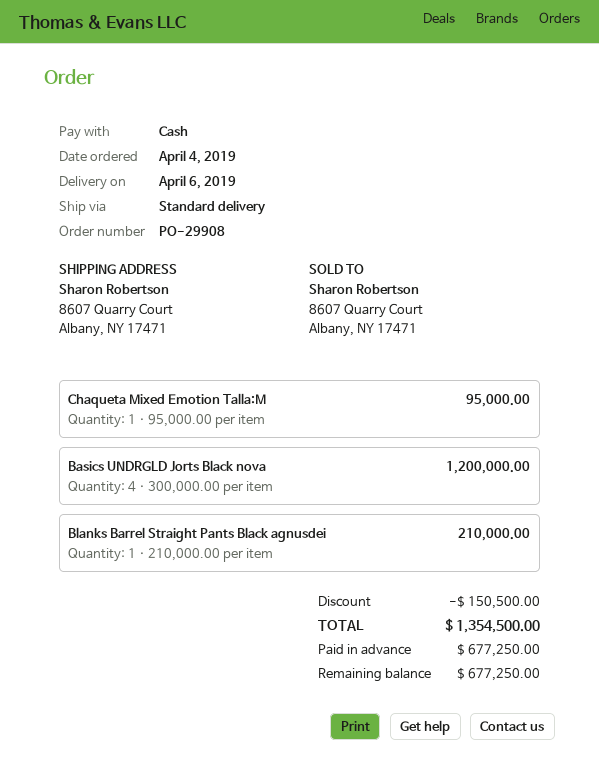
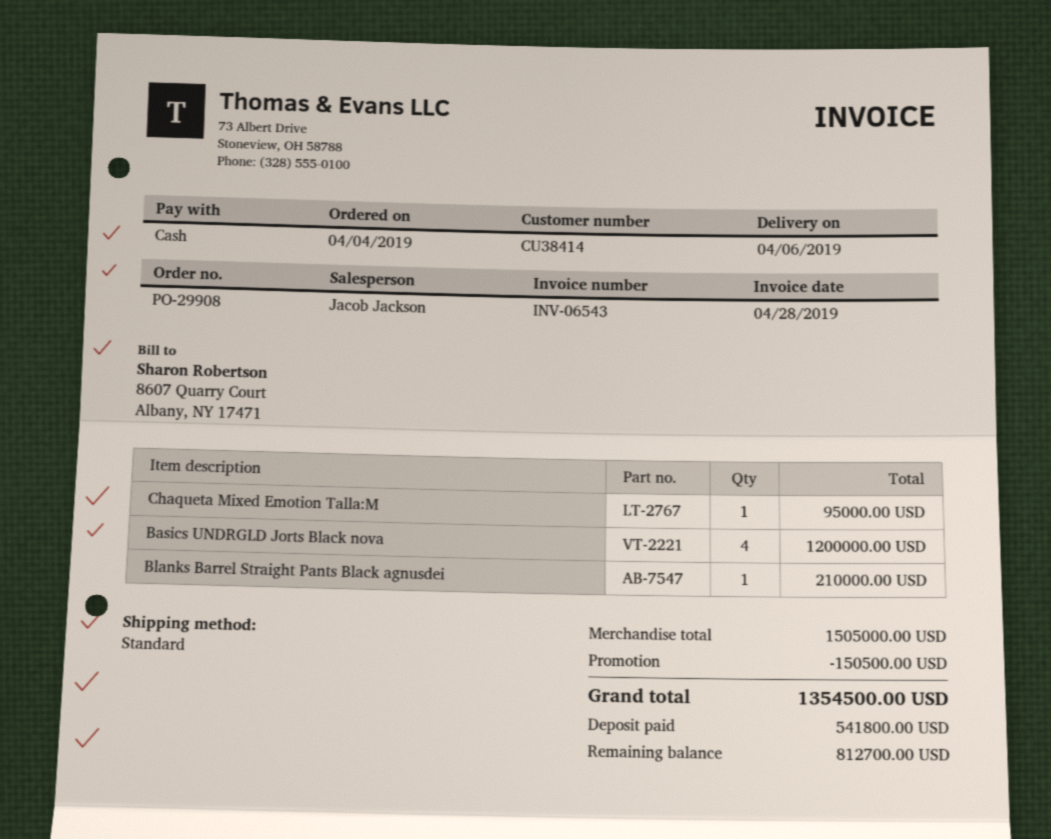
deposit: 677250.00 -> 541800.00
balance: 677250.00 -> 812700.00

